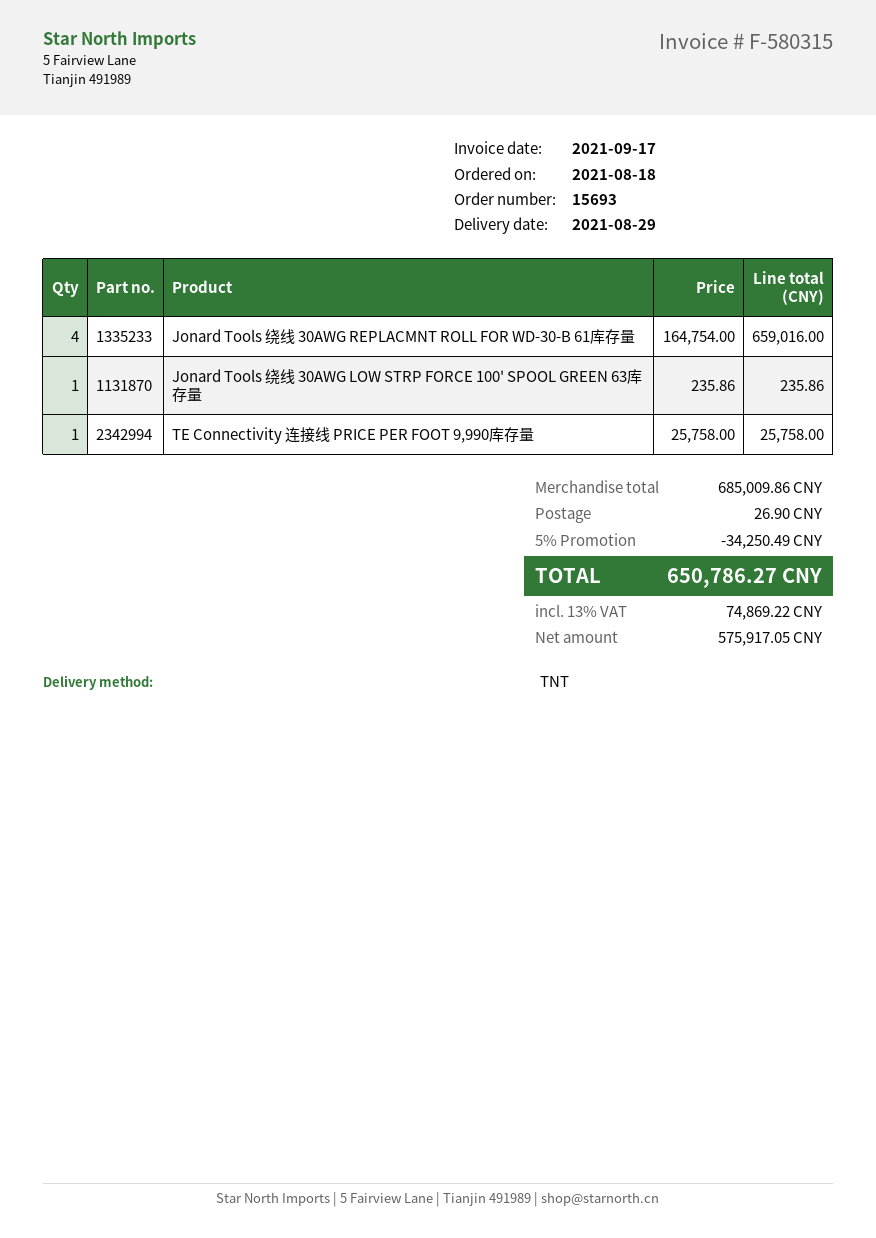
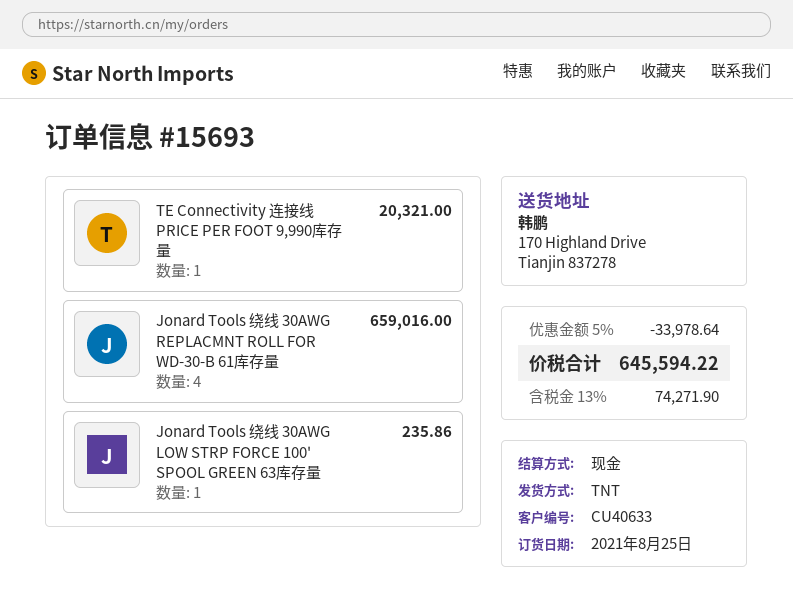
order date: 2021-08-18 -> 2021-08-25
TE Connectivity 连接线 PRICE PER FOOT 9,990库存量: 1 for 25758.00 -> 1 for 20321.00
discount: 5% = 34250.49 -> 5% = 33978.64
shipping: 26.90 -> none
tax: 13% = 74869.22 -> 13% = 74271.90
total: 650786.27 -> 645594.22

